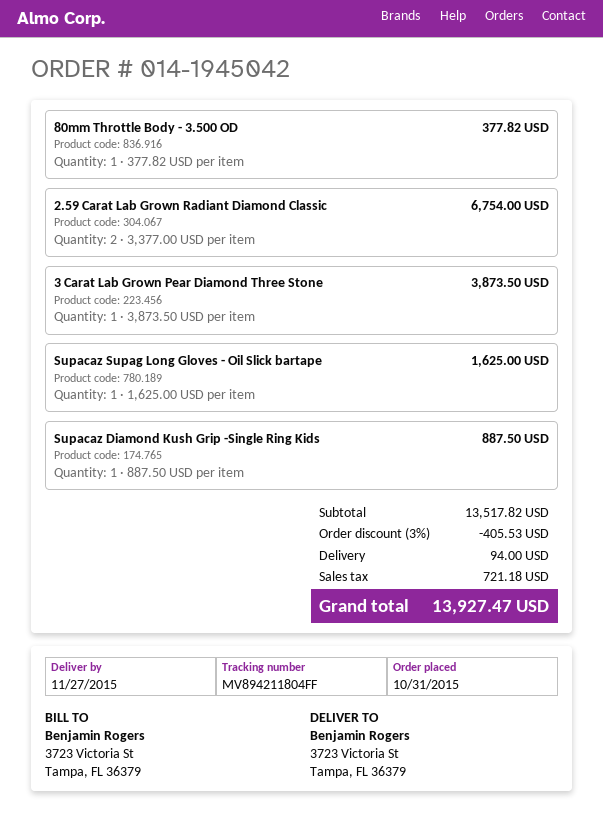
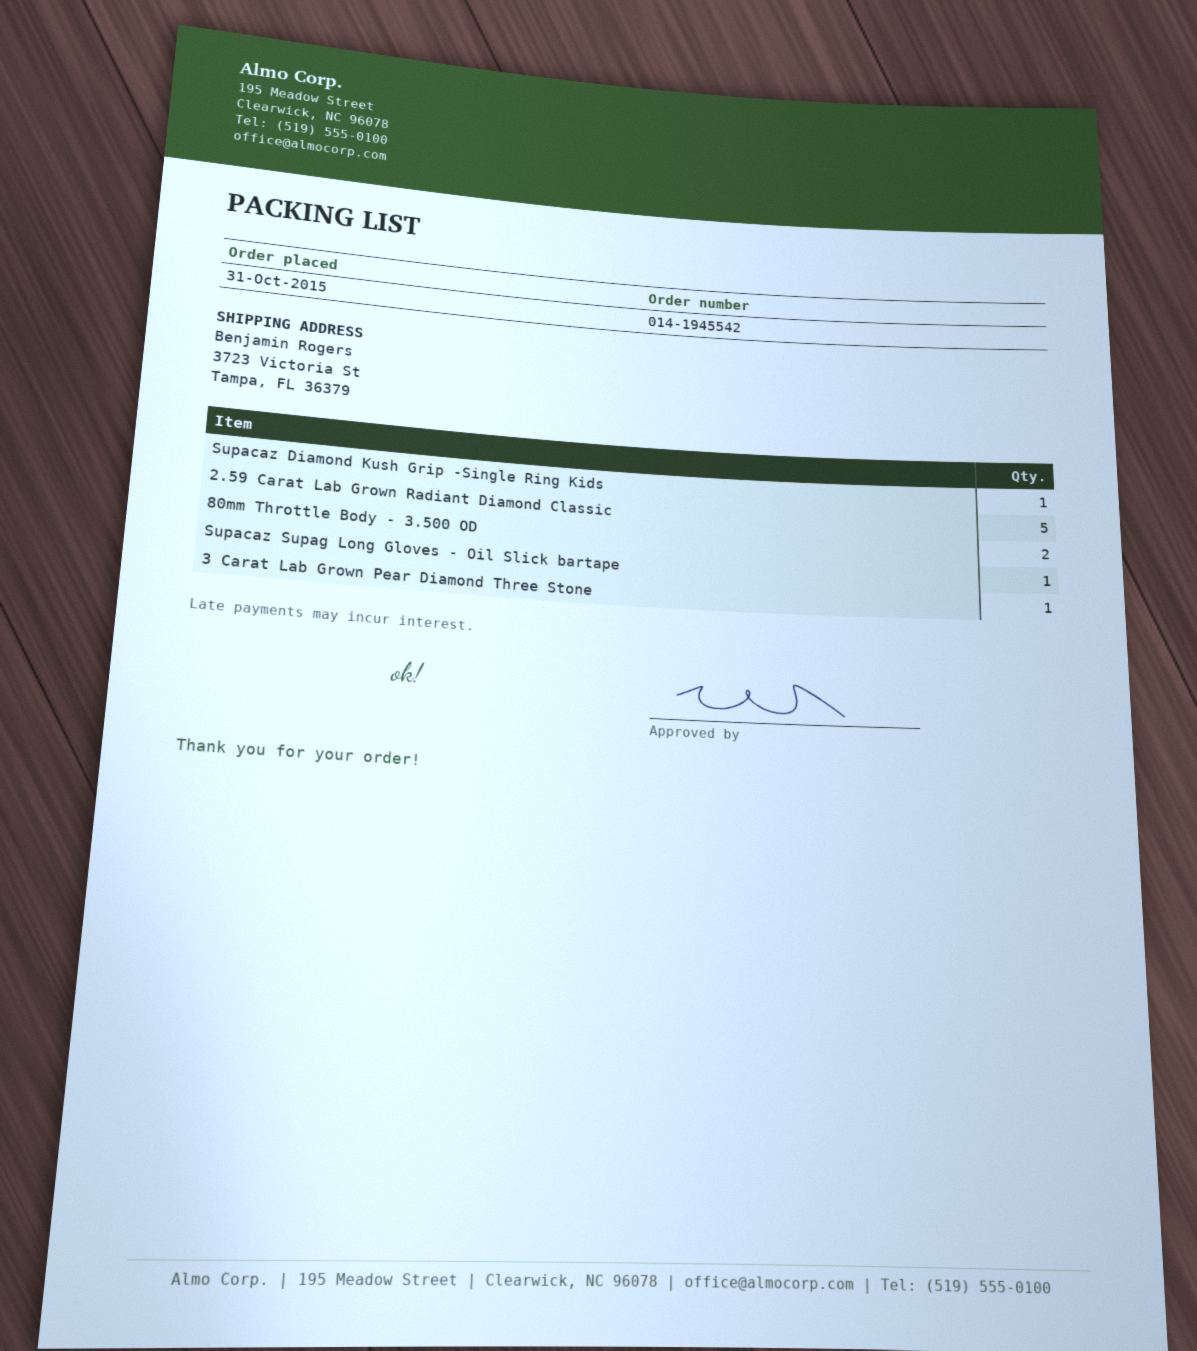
order number: 014-1945042 -> 014-1945542
80mm Throttle Body - 3.500 OD: 1 -> 2
2.59 Carat Lab Grown Radiant Diamond Classic: 2 -> 5

